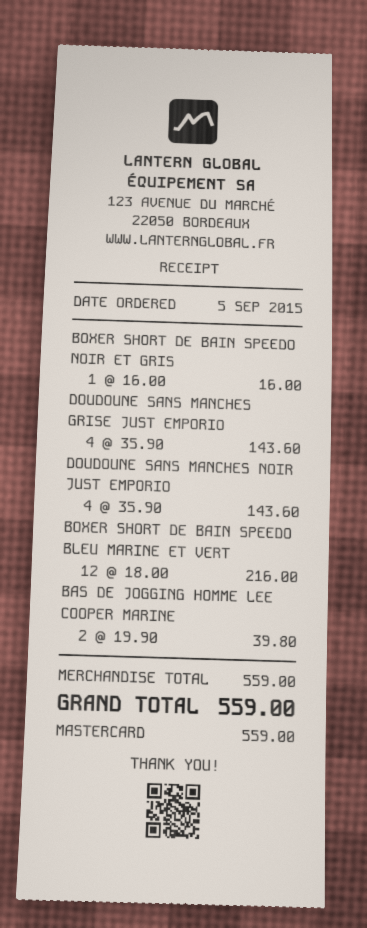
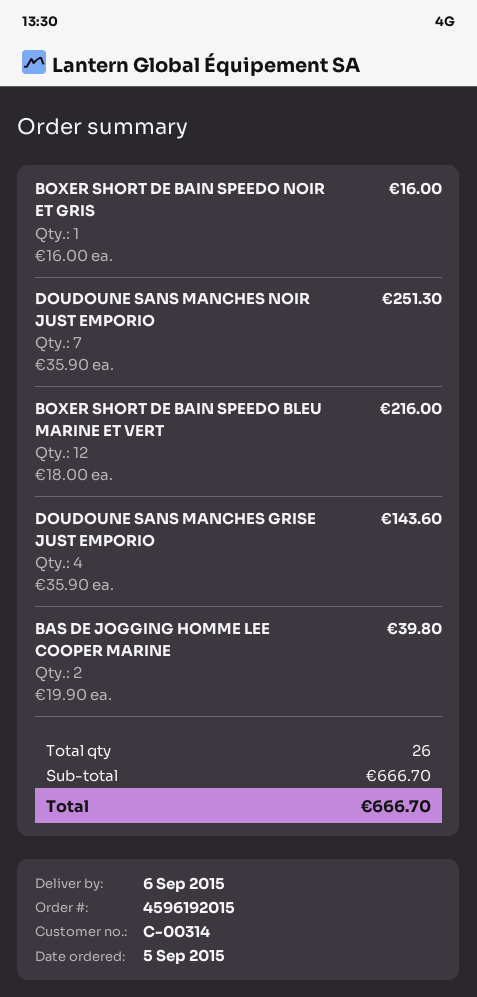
DOUDOUNE SANS MANCHES NOIR JUST EMPORIO: 4 x 35.90 = 143.60 -> 7 x 35.90 = 251.30
subtotal: 559.00 -> 666.70
total: 559.00 -> 666.70

